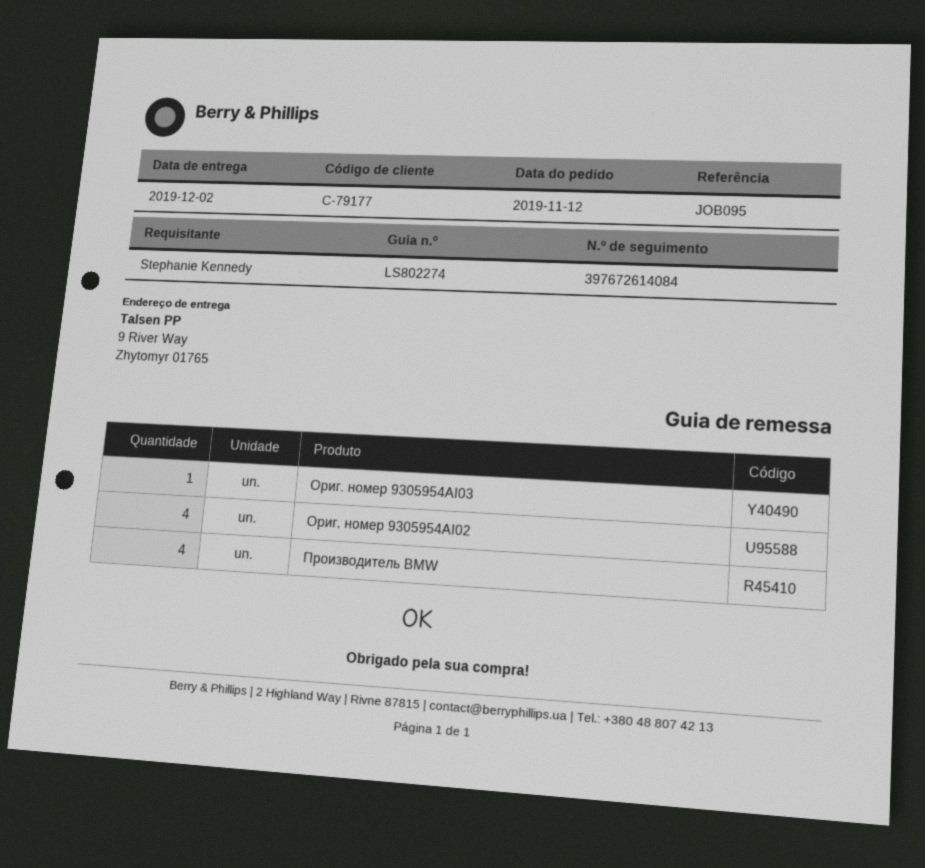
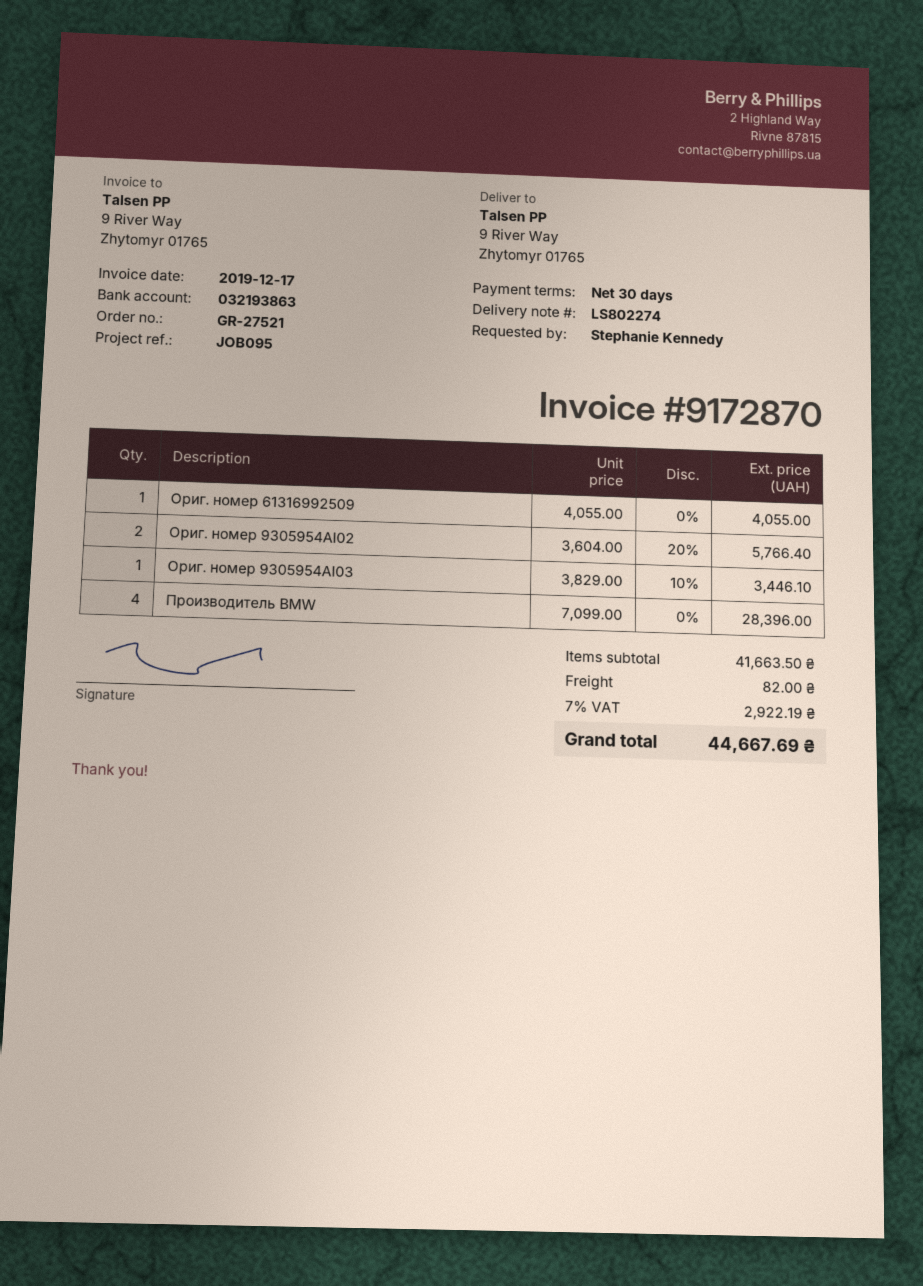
Ориг. номер 9305954AI02: 4 -> 2
Ориг. номер 61316992509: none -> 1

